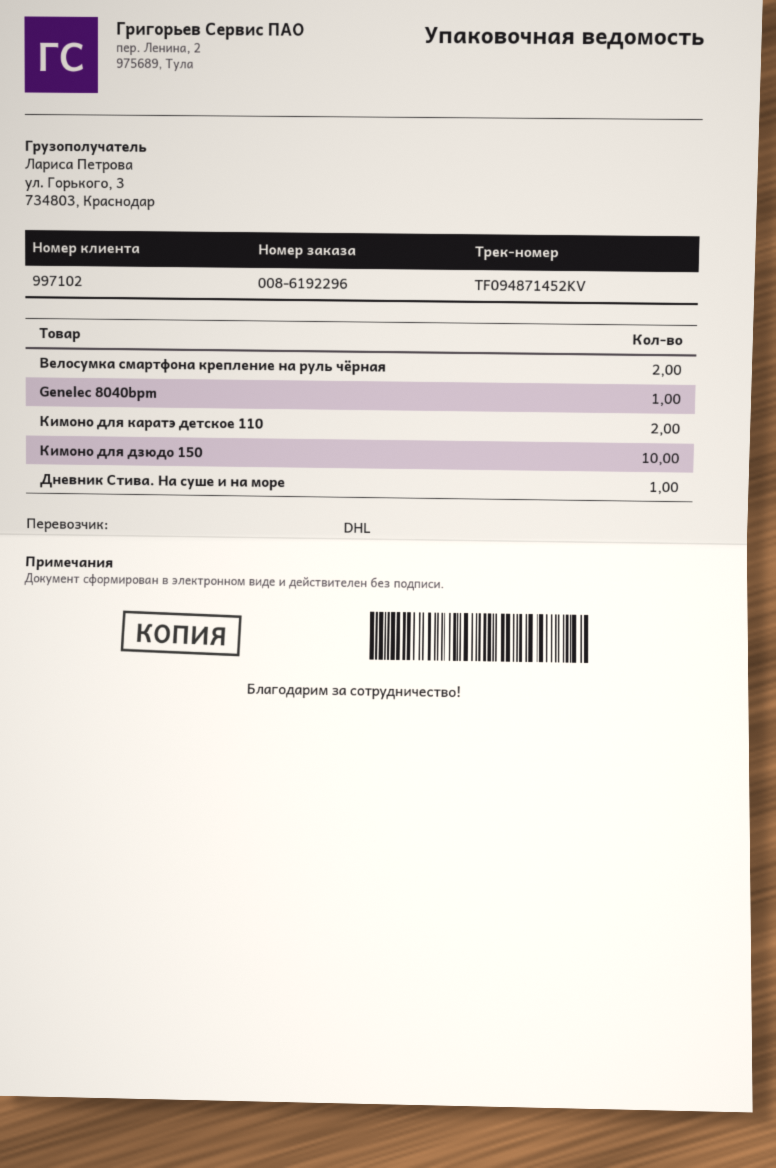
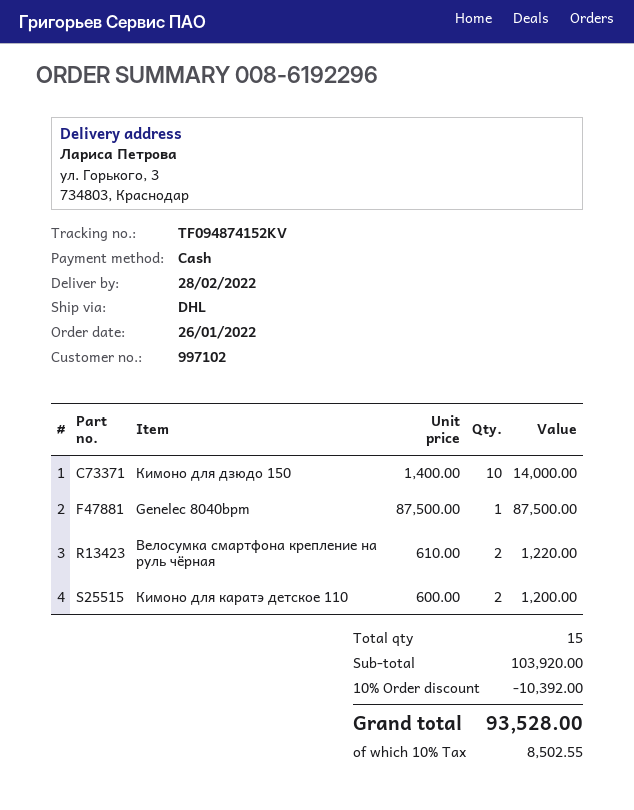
tracking number: TF094871452KV -> TF094874152KV
Дневник Стива. На суше и на море: 1 -> none

